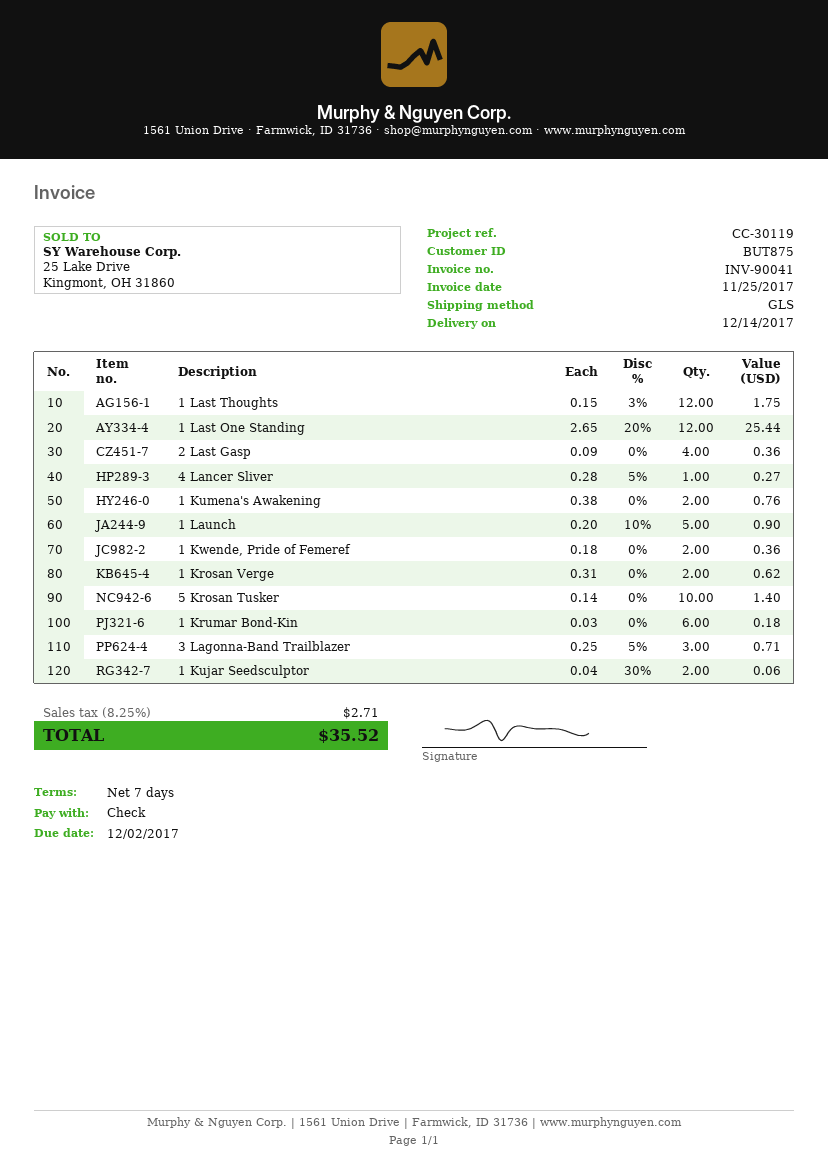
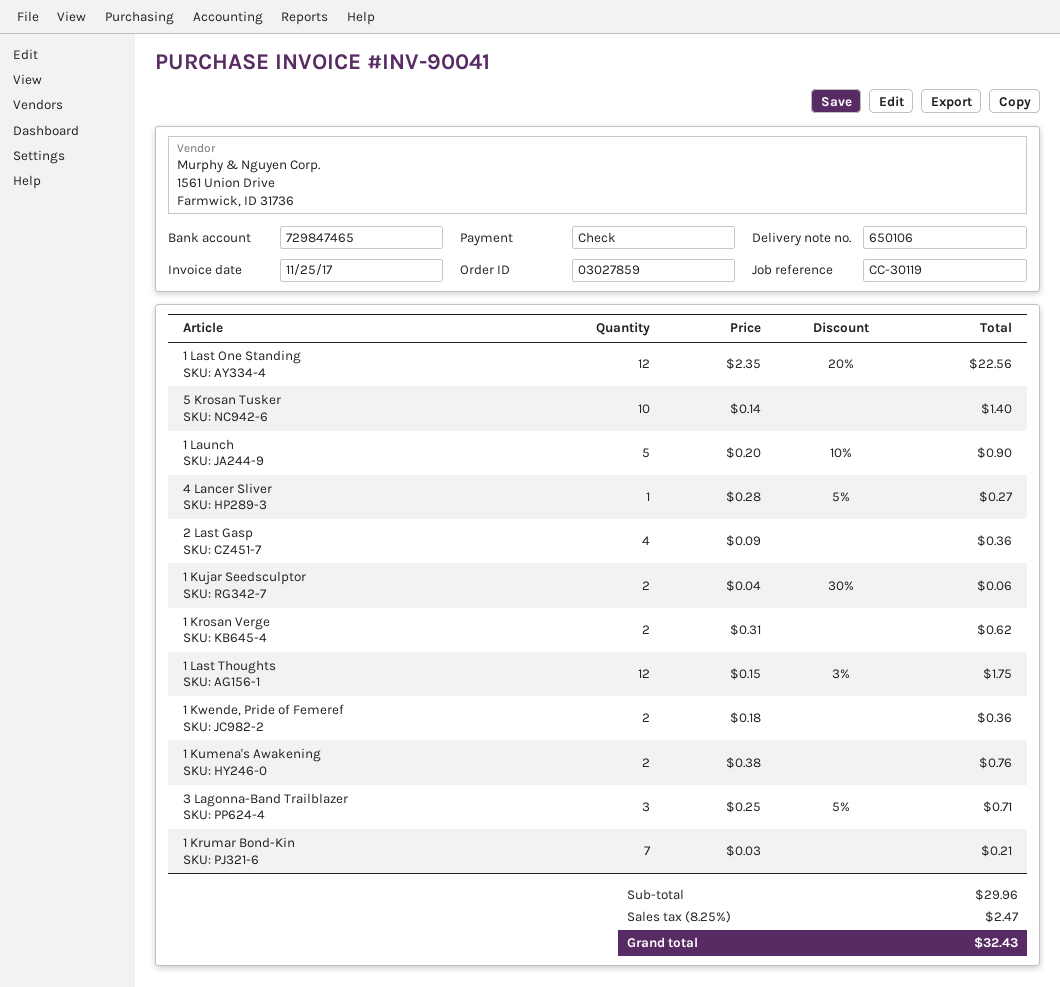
1 Last One Standing: 12 x 2.65 - 20% = 25.44 -> 12 x 2.35 - 20% = 22.56
1 Krumar Bond-Kin: 6 x 0.03 = 0.18 -> 7 x 0.03 = 0.21
tax: 8.25% = 2.71 -> 8.25% = 2.47
total: 35.52 -> 32.43

